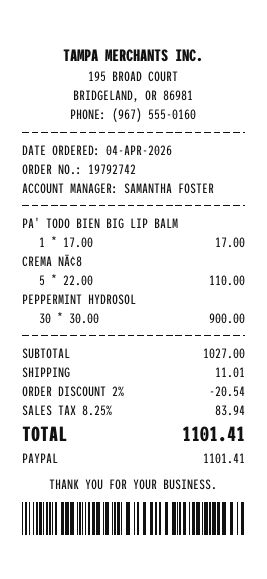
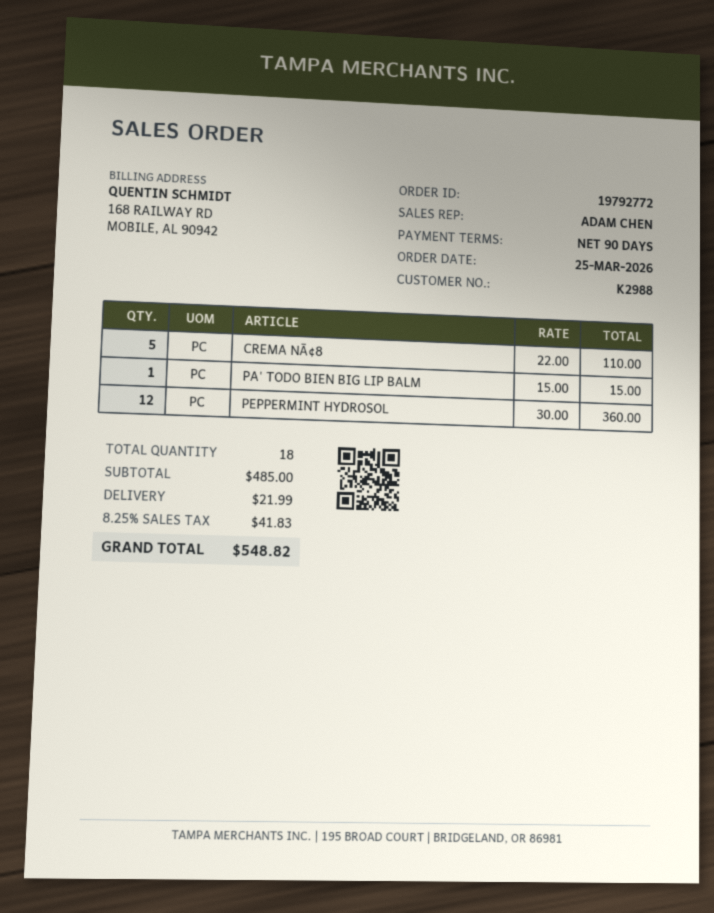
order number: 19792742 -> 19792772
order date: 2026-04-04 -> 2026-03-25
sales rep: SAMANTHA FOSTER -> ADAM CHEN
PA' TODO BIEN BIG LIP BALM: 1 x 17.00 = 17.00 -> 1 x 15.00 = 15.00
PEPPERMINT HYDROSOL: 30 x 30.00 = 900.00 -> 12 x 30.00 = 360.00
subtotal: 1027.00 -> 485.00
discount: 2% = 20.54 -> none
shipping: 11.01 -> 21.99
tax: 8.25% = 83.94 -> 8.25% = 41.83
total: 1101.41 -> 548.82

